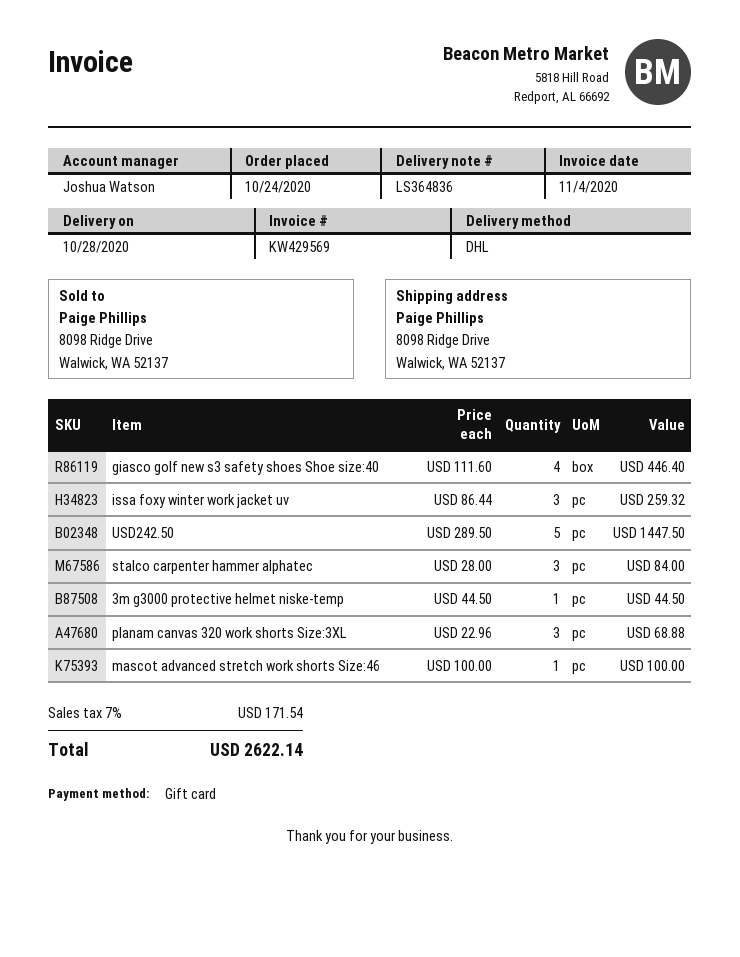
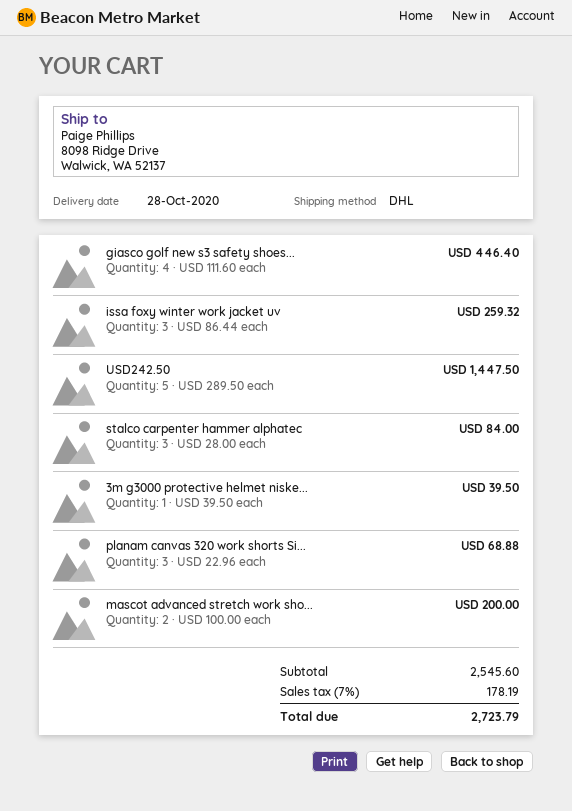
3m g3000 protective helmet niske-temp: 1 x 44.50 = 44.50 -> 1 x 39.50 = 39.50
mascot advanced stretch work shorts Size:46: 1 x 100.00 = 100.00 -> 2 x 100.00 = 200.00
tax: 7% = 171.54 -> 7% = 178.19
total: 2622.14 -> 2723.79

